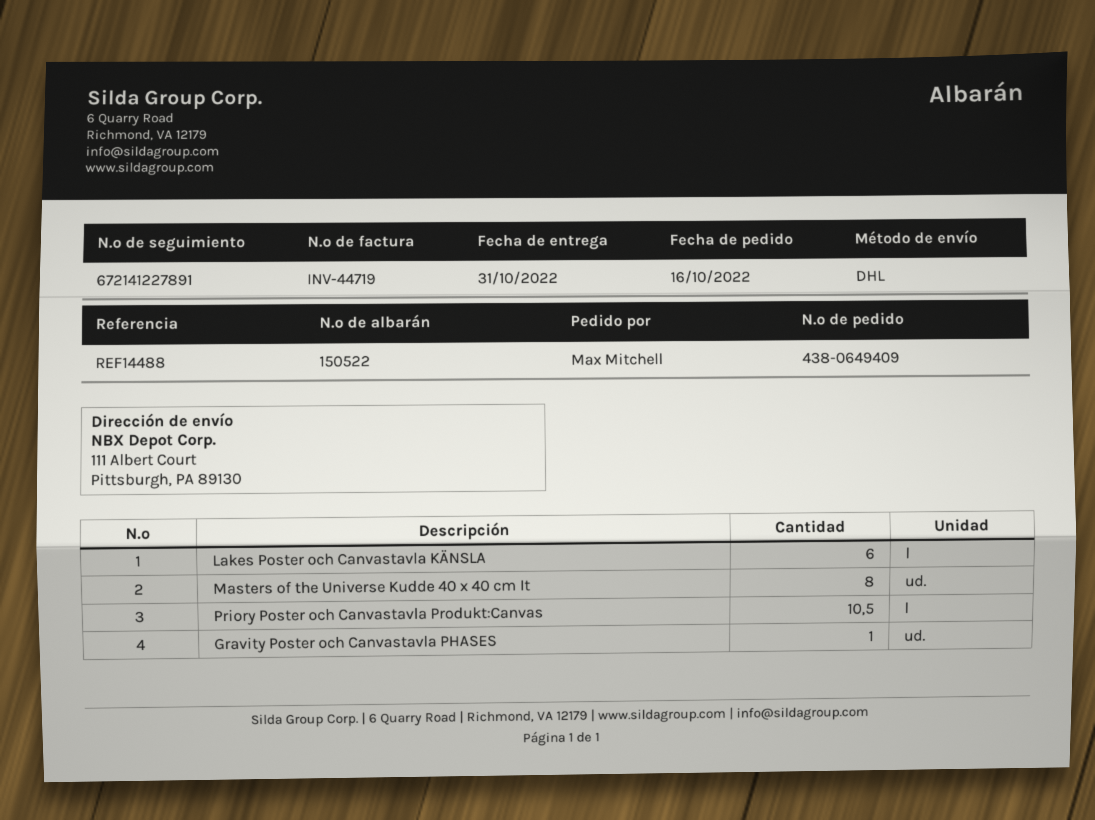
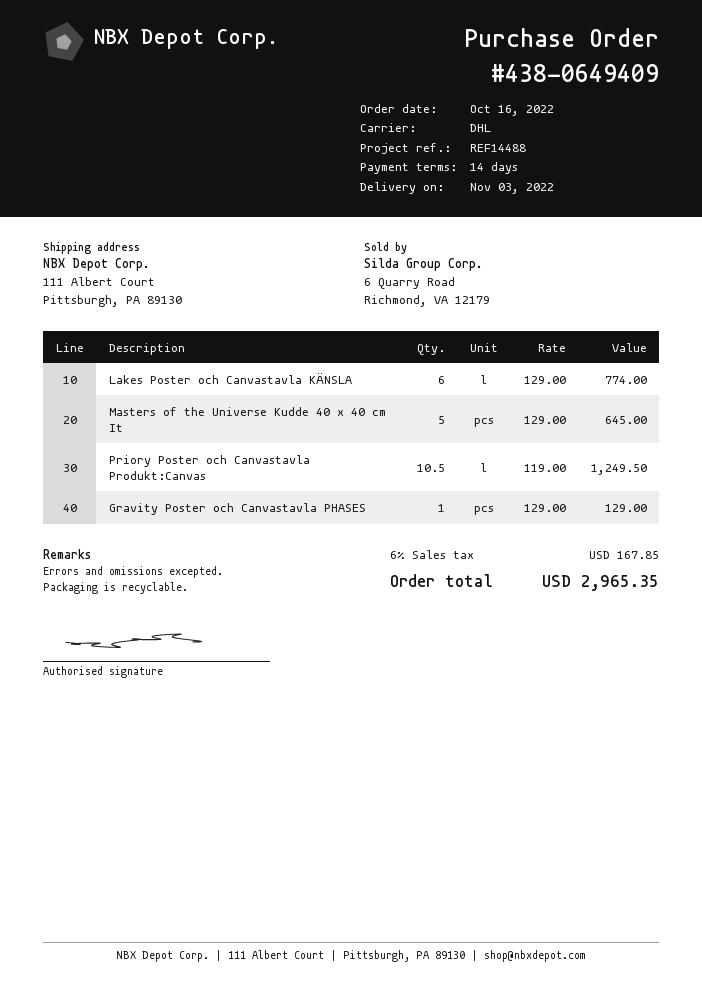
delivery date: 2022-10-31 -> 2022-11-03
Masters of the Universe Kudde 40 x 40 cm It: 8 -> 5

